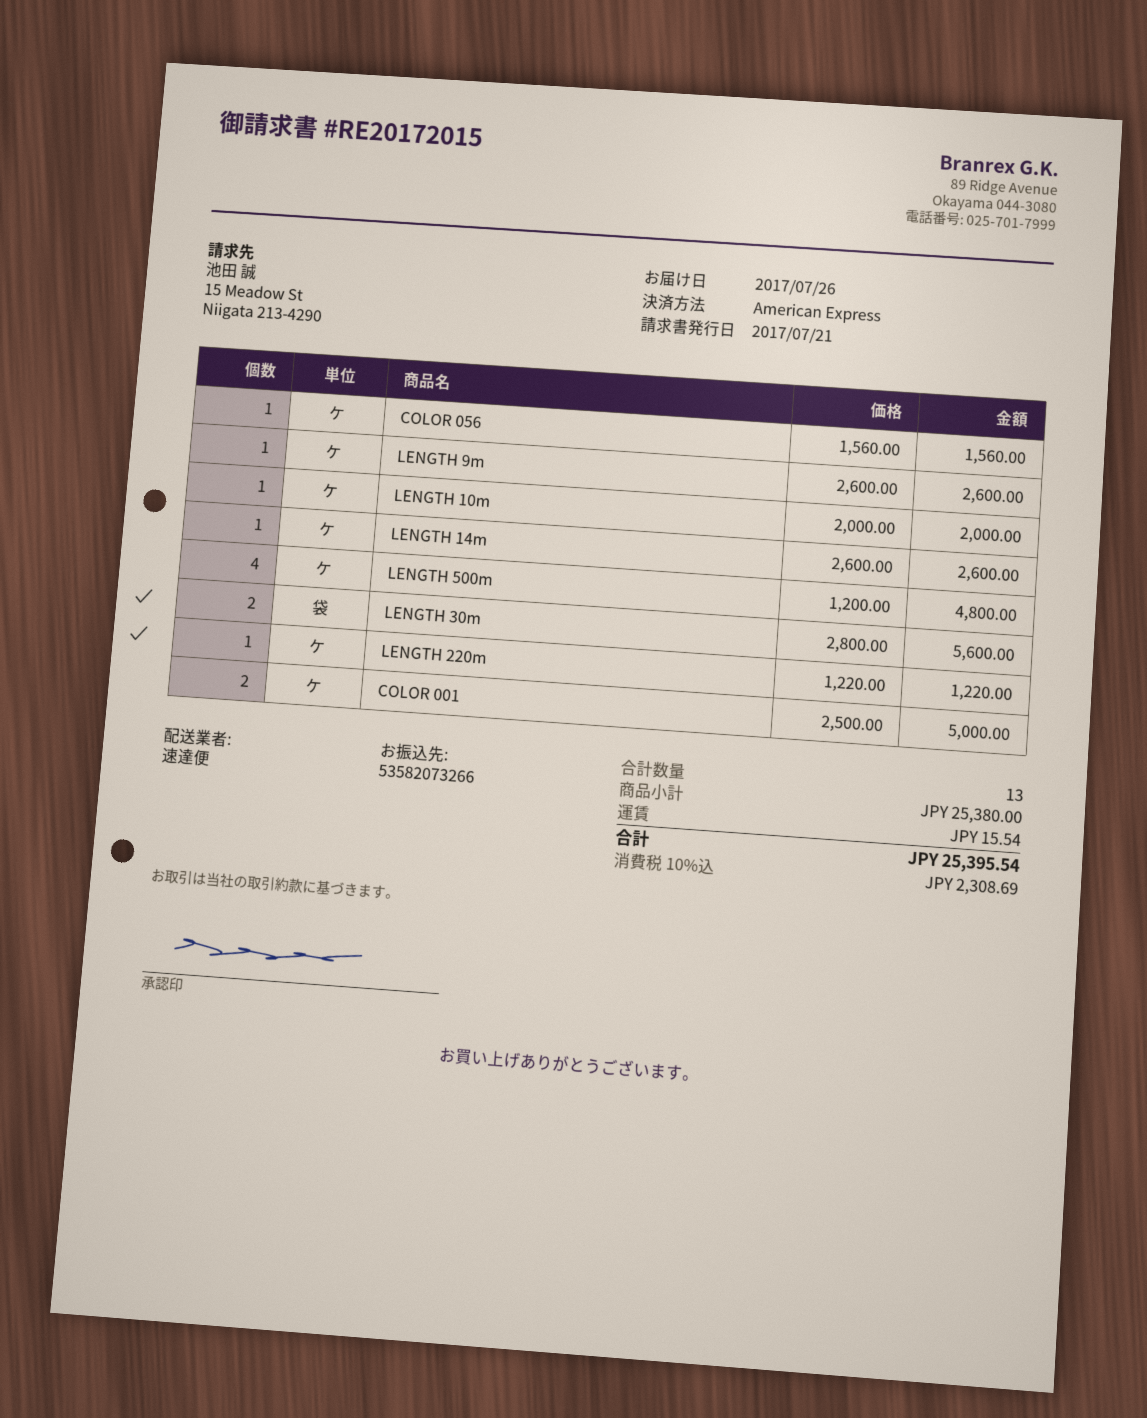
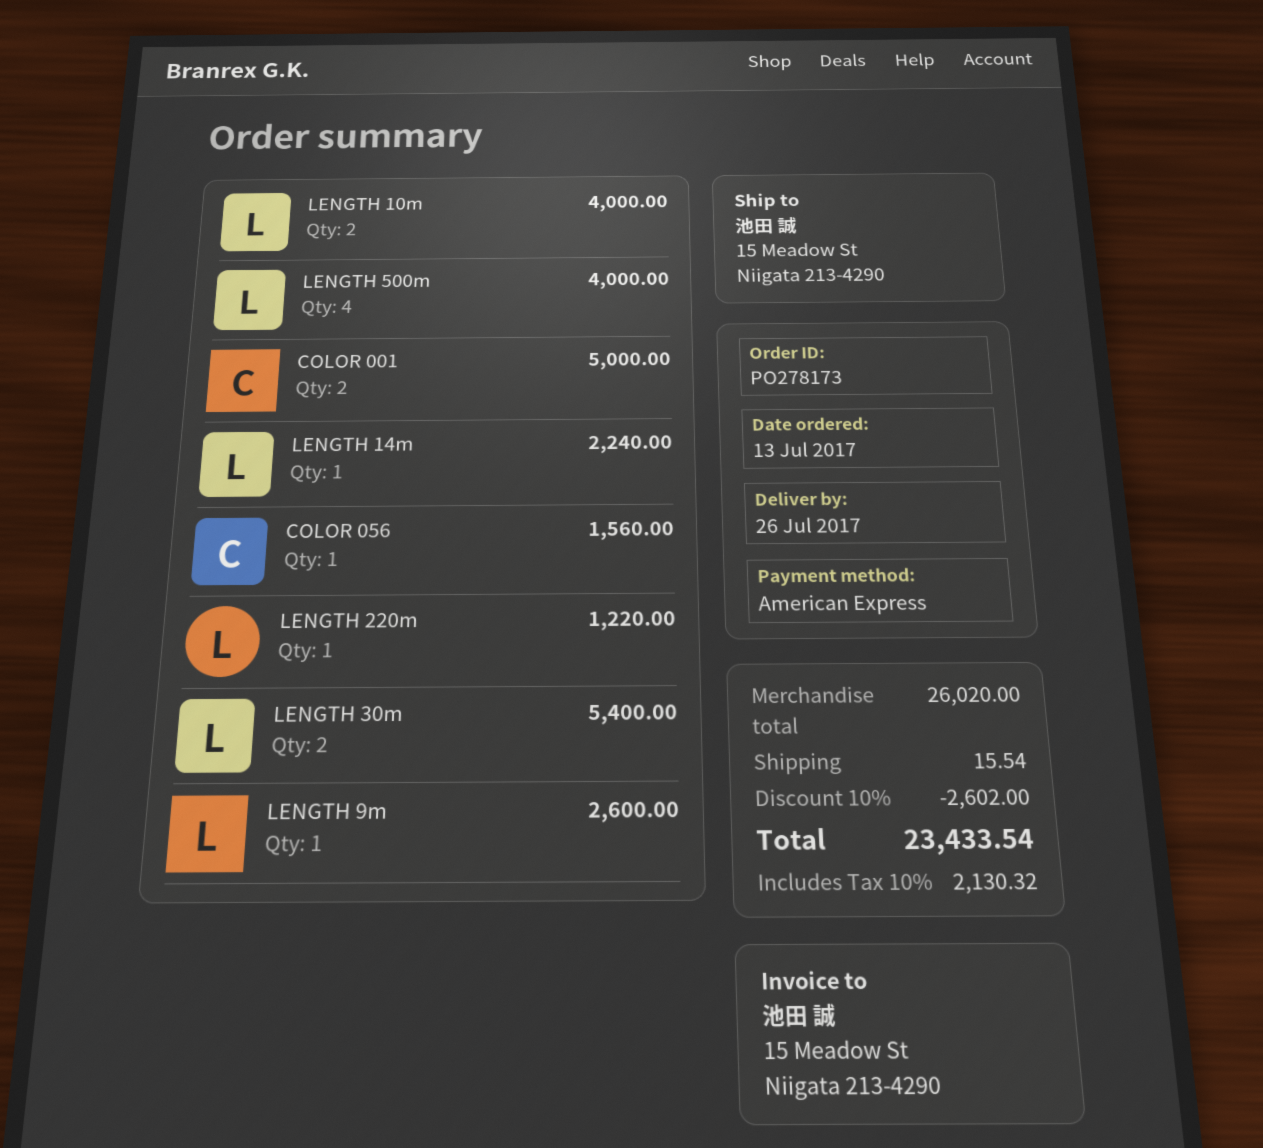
LENGTH 10m: 1 for 2000.00 -> 2 for 4000.00
LENGTH 14m: 1 for 2600.00 -> 1 for 2240.00
LENGTH 500m: 4 for 4800.00 -> 4 for 4000.00
LENGTH 30m: 2 for 5600.00 -> 2 for 5400.00
subtotal: 25380.00 -> 26020.00
discount: none -> 10% = 2602.00
tax: 10% = 2308.69 -> 10% = 2130.32
total: 25395.54 -> 23433.54

